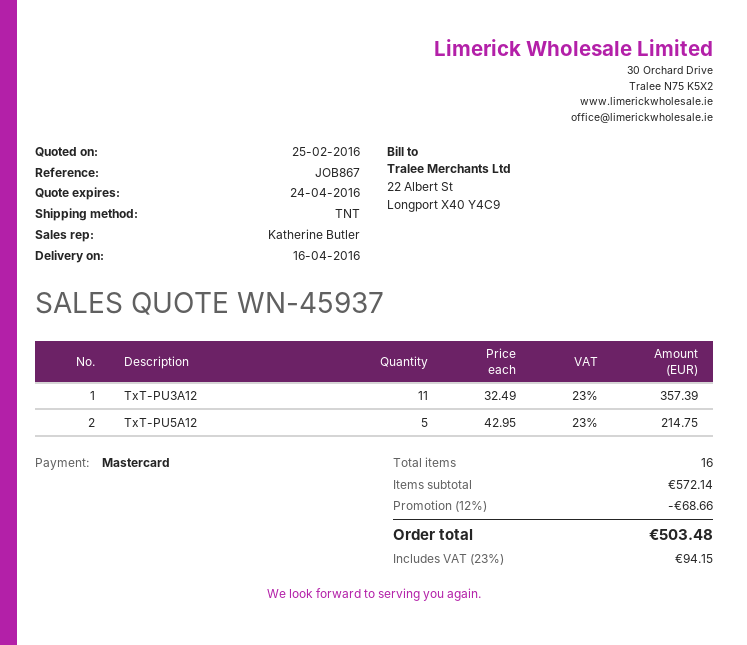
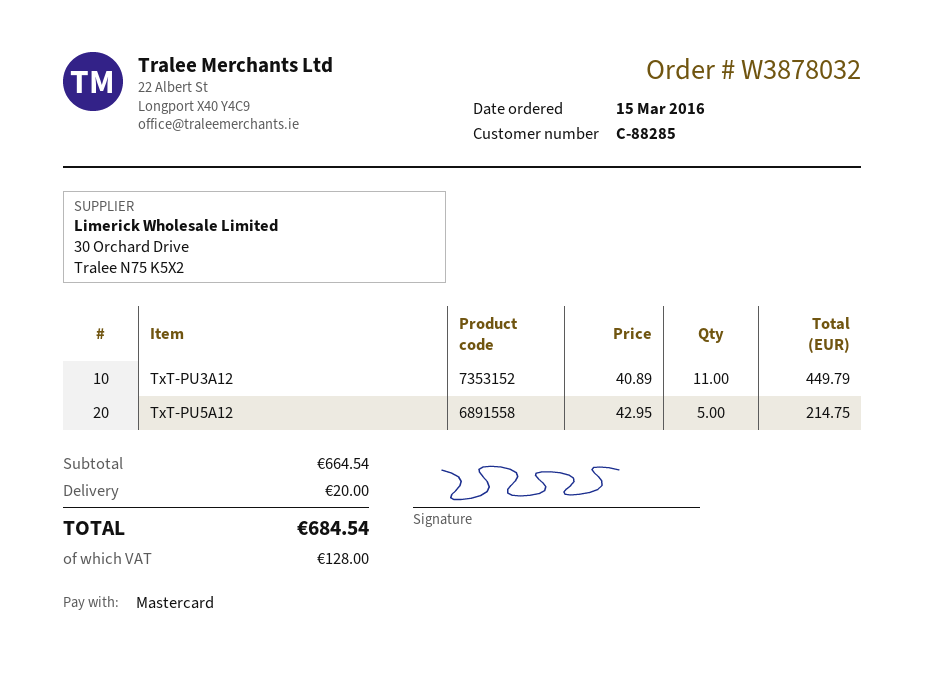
TxT-PU3A12: 11 x 32.49 = 357.39 -> 11 x 40.89 = 449.79
subtotal: 572.14 -> 664.54
discount: 12% = 68.66 -> none
shipping: none -> 20.00
tax: 94.15 -> 128.00
total: 503.48 -> 684.54

